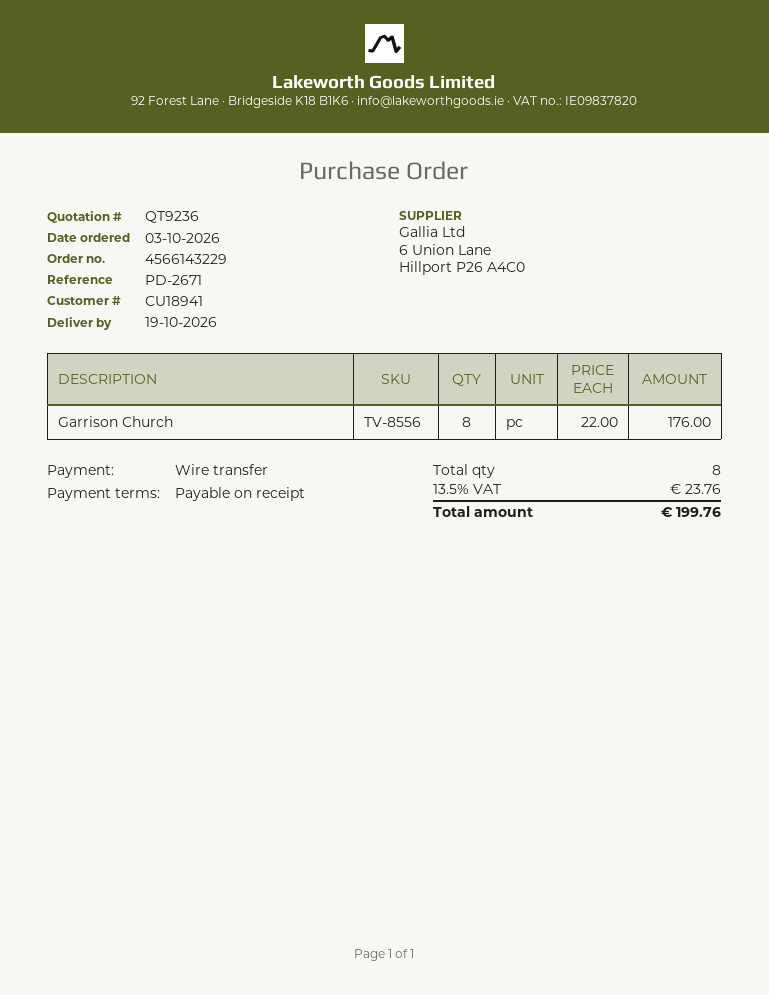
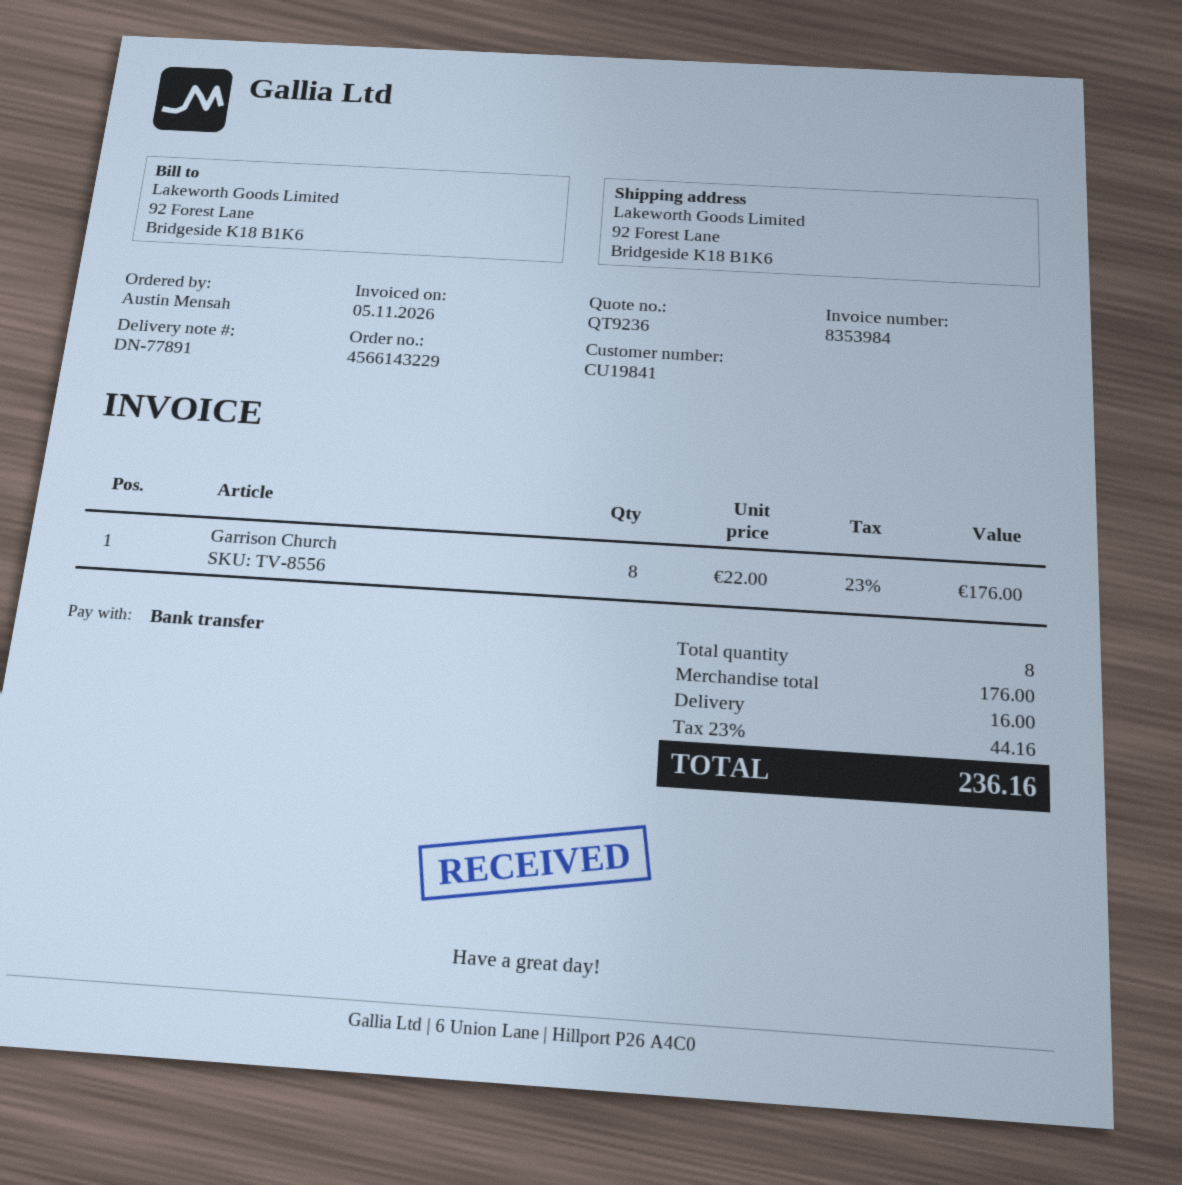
customer number: CU18941 -> CU19841
shipping: none -> 16.00
tax: 13.5% = 23.76 -> 23% = 44.16
total: 199.76 -> 236.16

